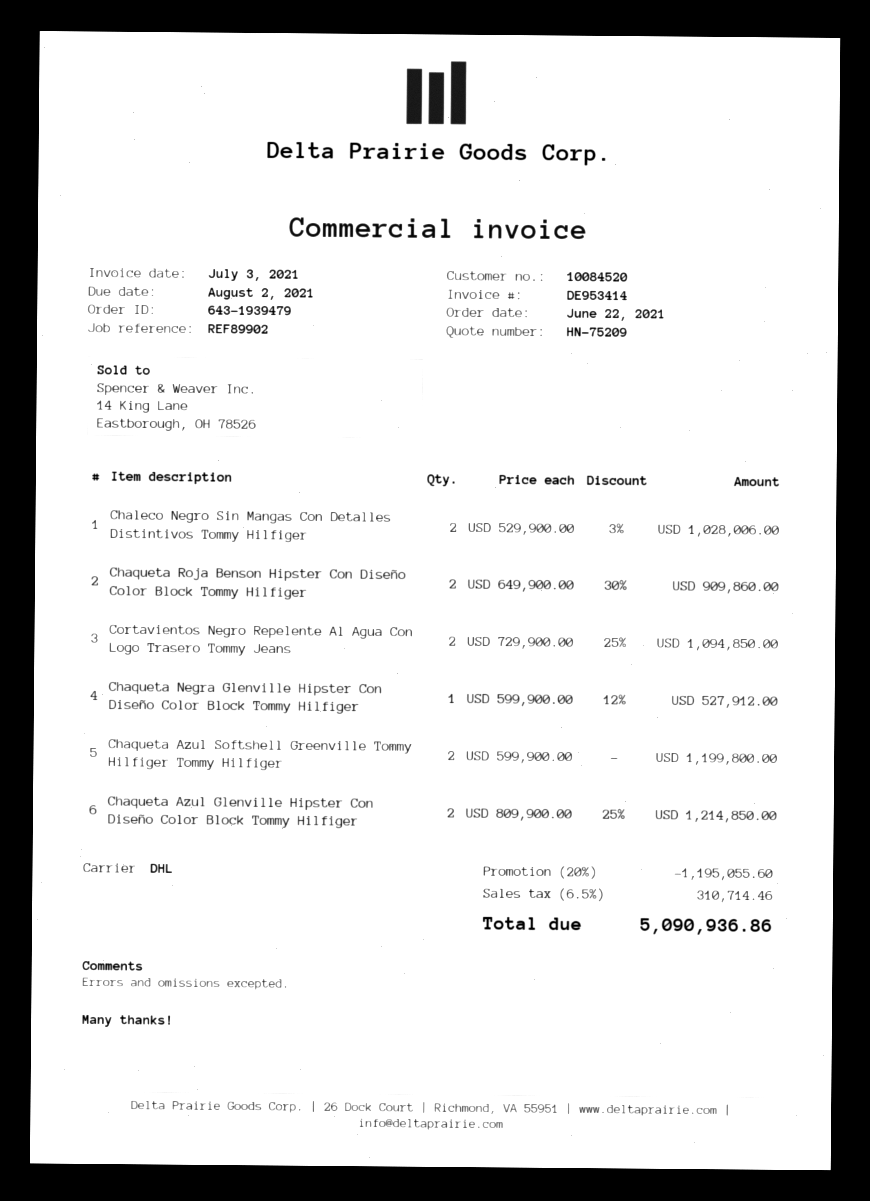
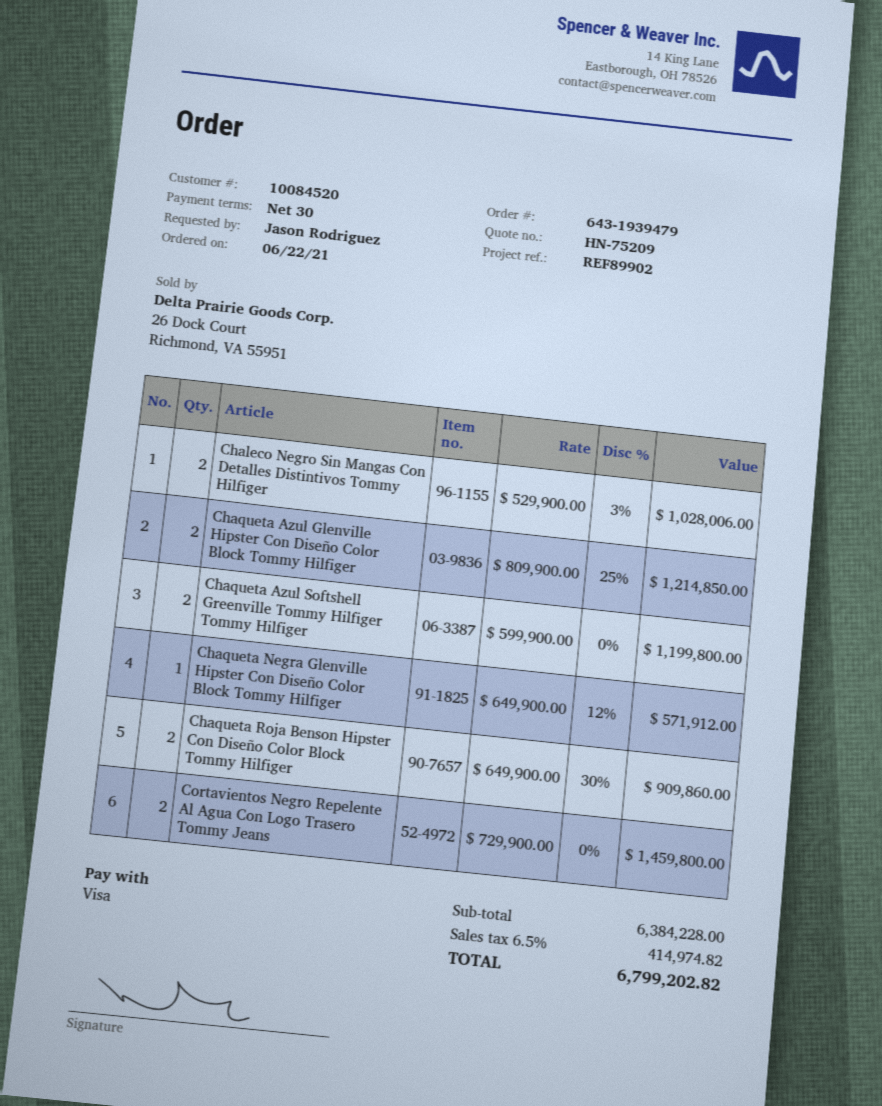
Cortavientos Negro Repelente Al Agua Con Logo Trasero Tommy Jeans: 2 x 729900.00 - 25% = 1094850.00 -> 2 x 729900.00 = 1459800.00
Chaqueta Negra Glenville Hipster Con Diseño Color Block Tommy Hilfiger: 1 x 599900.00 - 12% = 527912.00 -> 1 x 649900.00 - 12% = 571912.00
discount: 20% = 1195055.60 -> none
tax: 6.5% = 310714.46 -> 6.5% = 414974.82
total: 5090936.86 -> 6799202.82

